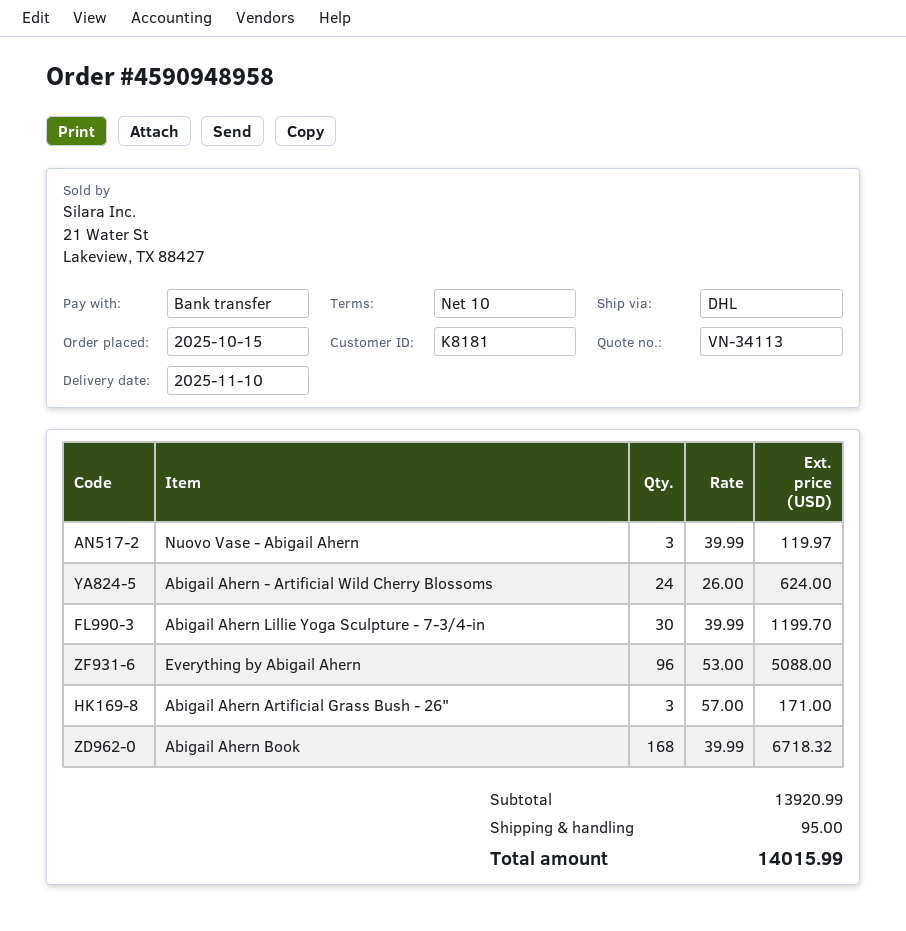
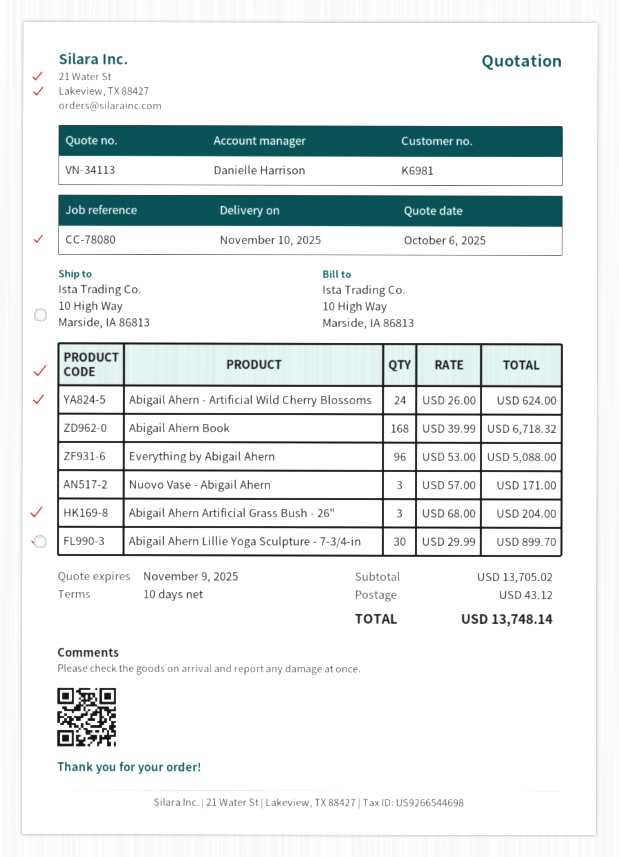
customer number: K8181 -> K6981
Nuovo Vase - Abigail Ahern: 3 x 39.99 = 119.97 -> 3 x 57.00 = 171.00
Abigail Ahern Lillie Yoga Sculpture - 7-3/4-in: 30 x 39.99 = 1199.70 -> 30 x 29.99 = 899.70
Abigail Ahern Artificial Grass Bush - 26": 3 x 57.00 = 171.00 -> 3 x 68.00 = 204.00
subtotal: 13920.99 -> 13705.02
shipping: 95.00 -> 43.12
total: 14015.99 -> 13748.14

